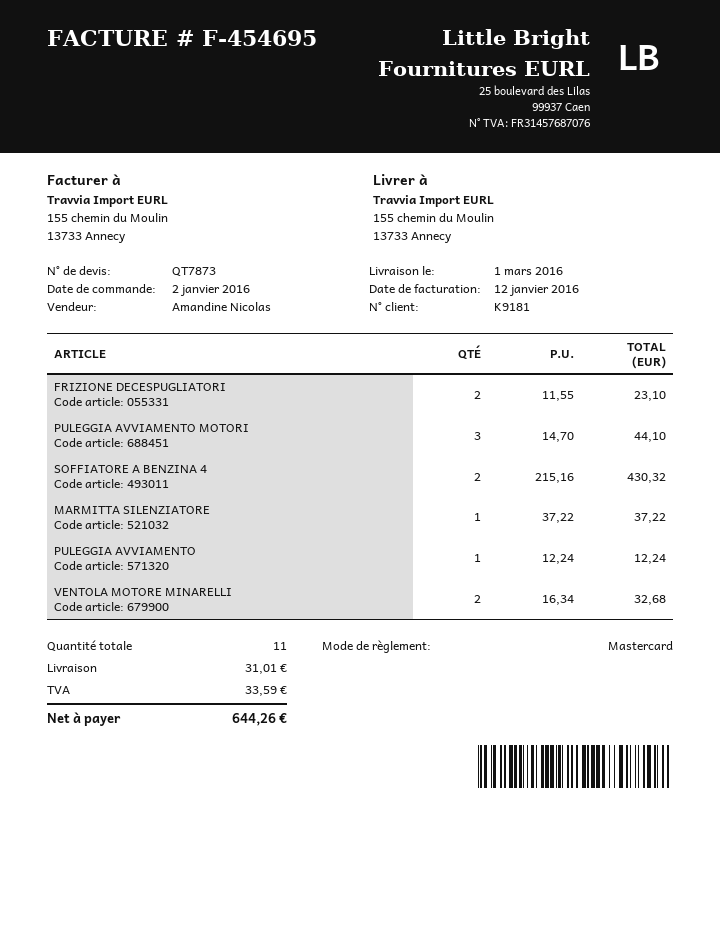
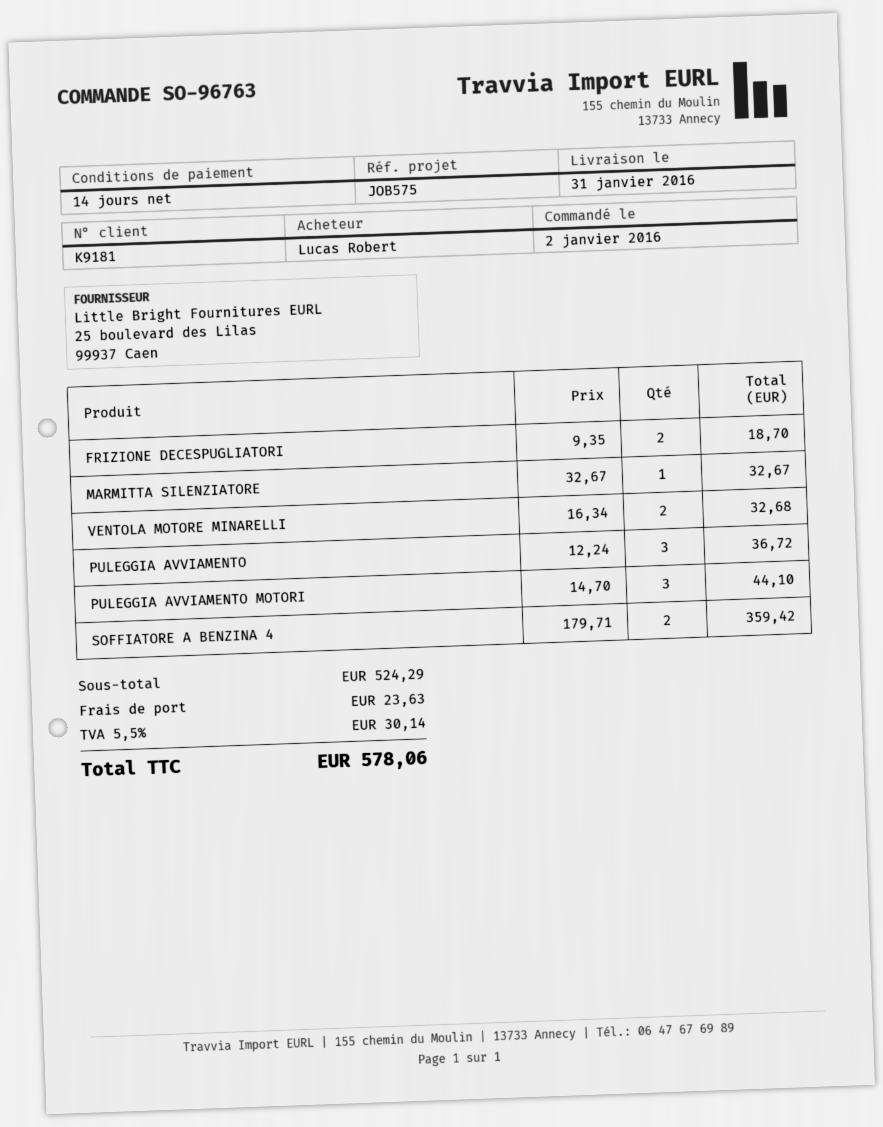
delivery date: 2016-03-01 -> 2016-01-31
FRIZIONE DECESPUGLIATORI: 2 x 11.55 = 23.10 -> 2 x 9.35 = 18.70
SOFFIATORE A BENZINA 4: 2 x 215.16 = 430.32 -> 2 x 179.71 = 359.42
MARMITTA SILENZIATORE: 1 x 37.22 = 37.22 -> 1 x 32.67 = 32.67
PULEGGIA AVVIAMENTO: 1 x 12.24 = 12.24 -> 3 x 12.24 = 36.72
shipping: 31.01 -> 23.63
tax: 33.59 -> 30.14
total: 644.26 -> 578.06

